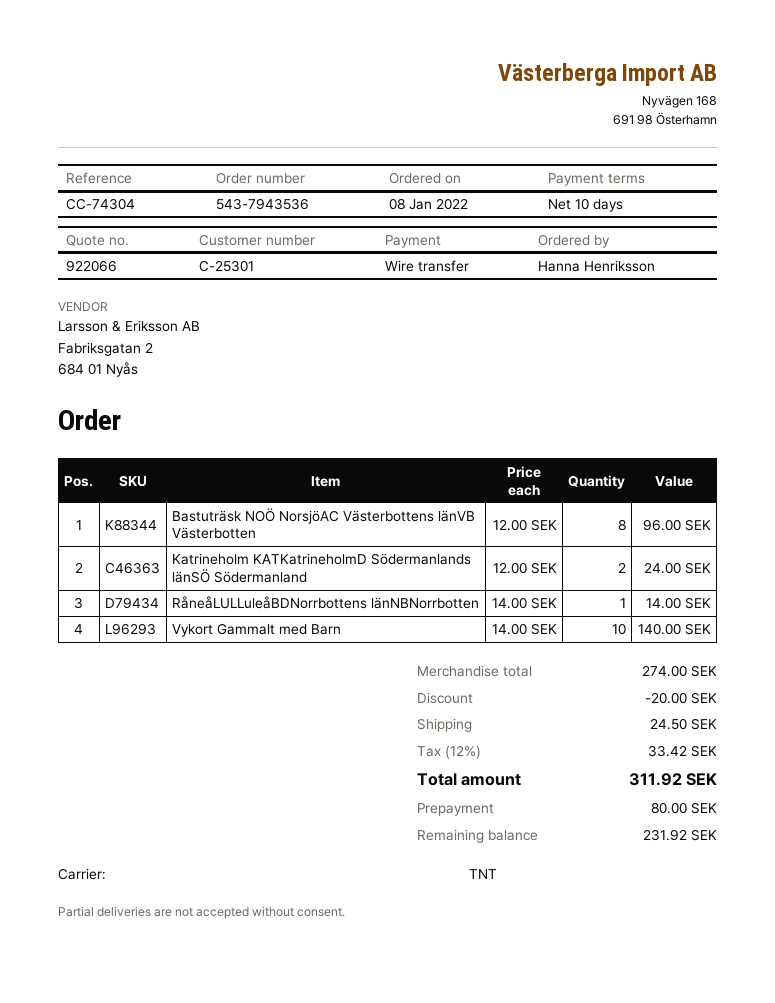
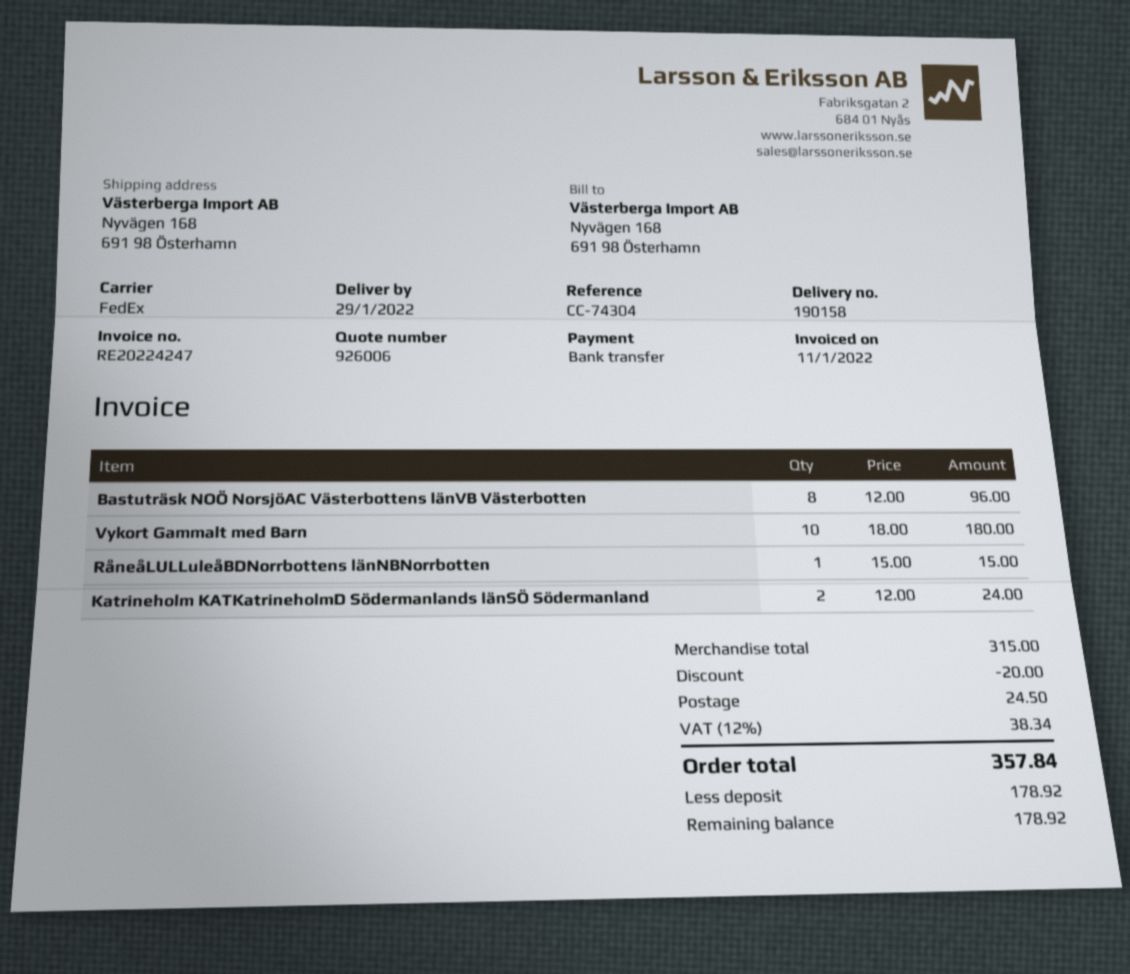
quote number: 922066 -> 926006
shipping method: TNT -> FedEx
RåneåLULLuleåBDNorrbottens länNBNorrbotten: 1 x 14.00 = 14.00 -> 1 x 15.00 = 15.00
Vykort Gammalt med Barn: 10 x 14.00 = 140.00 -> 10 x 18.00 = 180.00
subtotal: 274.00 -> 315.00
tax: 12% = 33.42 -> 12% = 38.34
total: 311.92 -> 357.84
deposit: 80.00 -> 178.92
balance: 231.92 -> 178.92

